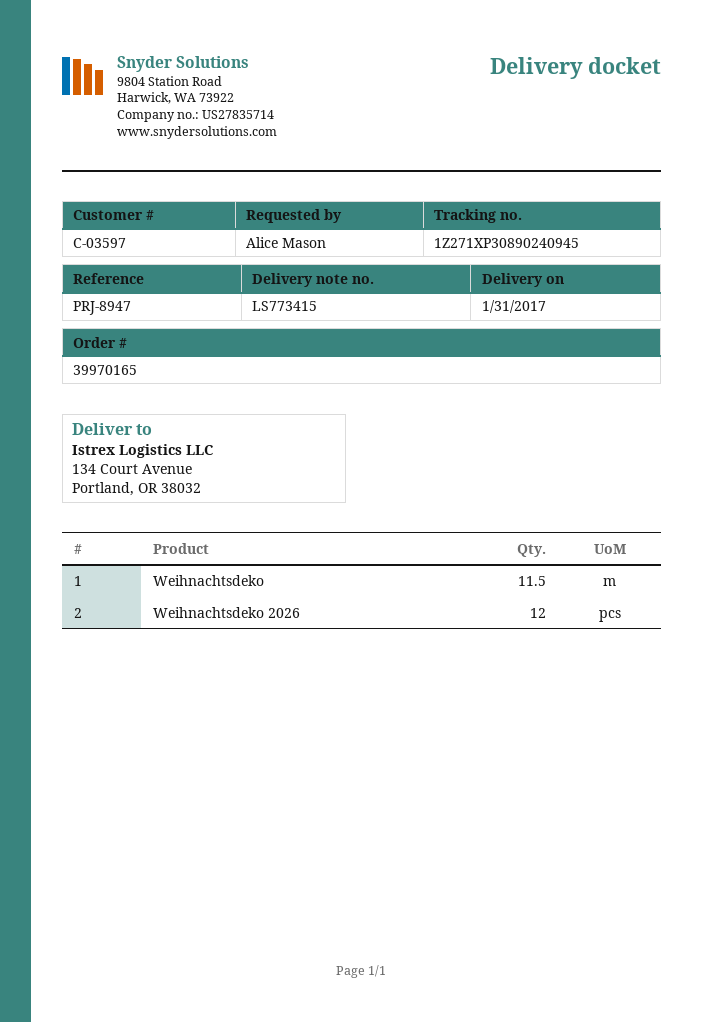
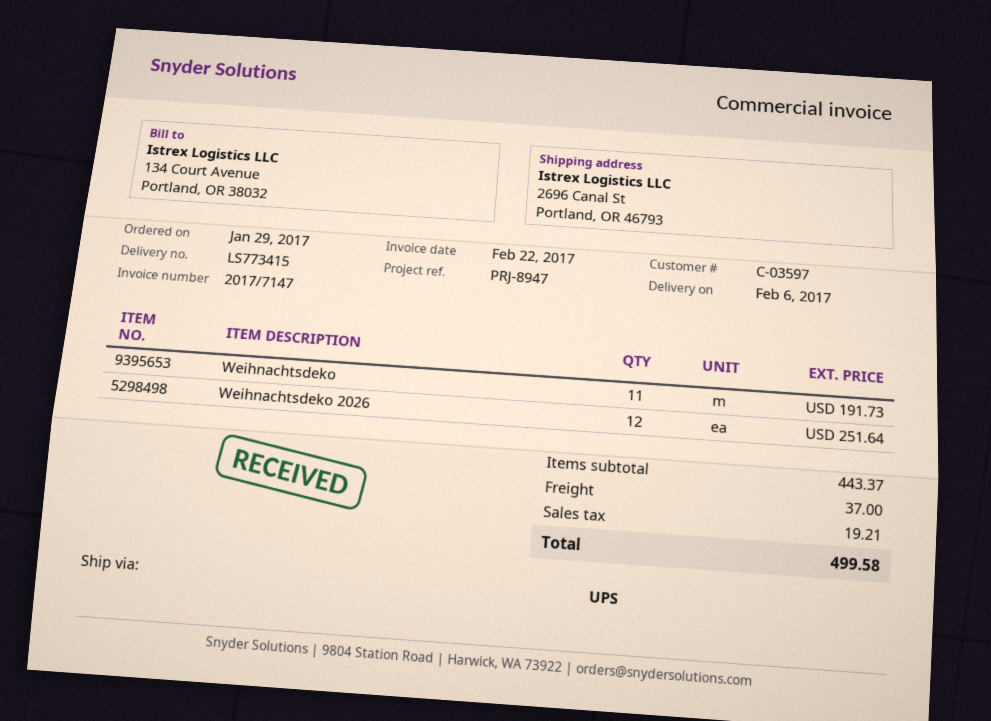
delivery date: 2017-01-31 -> 2017-02-06
ship to: 134 Court Avenue, Portland, OR 38032 -> 2696 Canal St, Portland, OR 46793
Weihnachtsdeko: 11.5 -> 11

